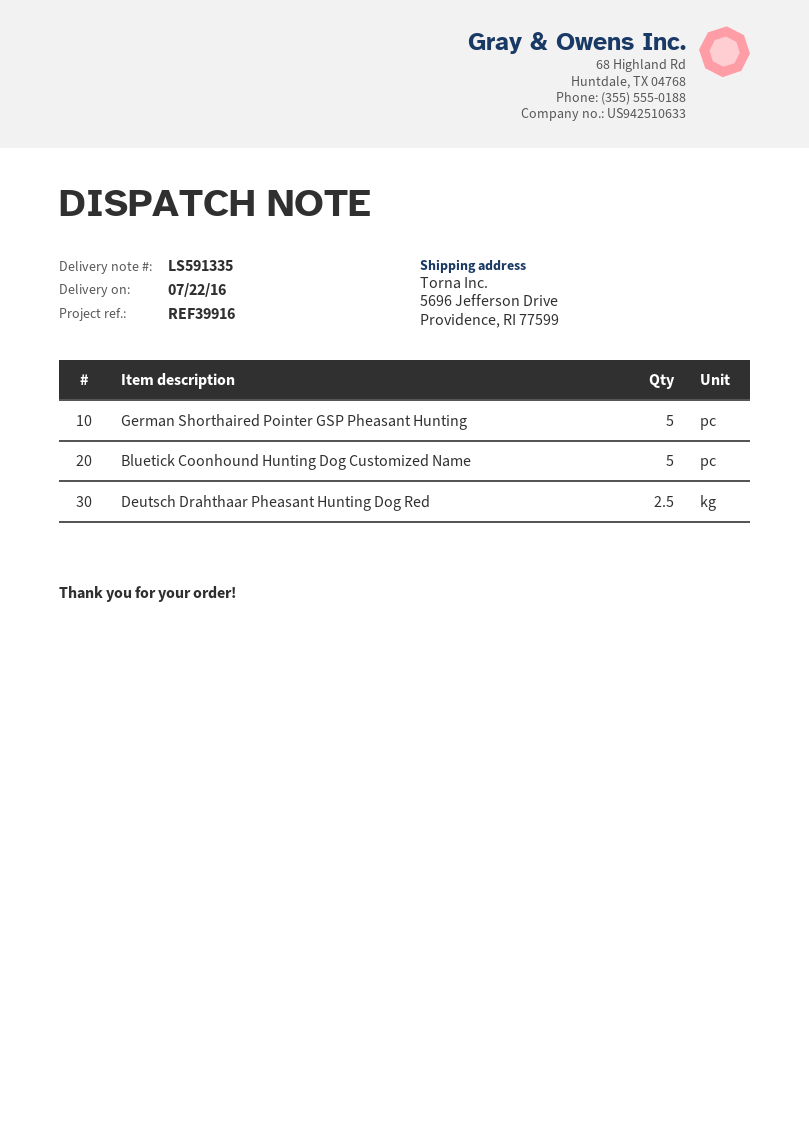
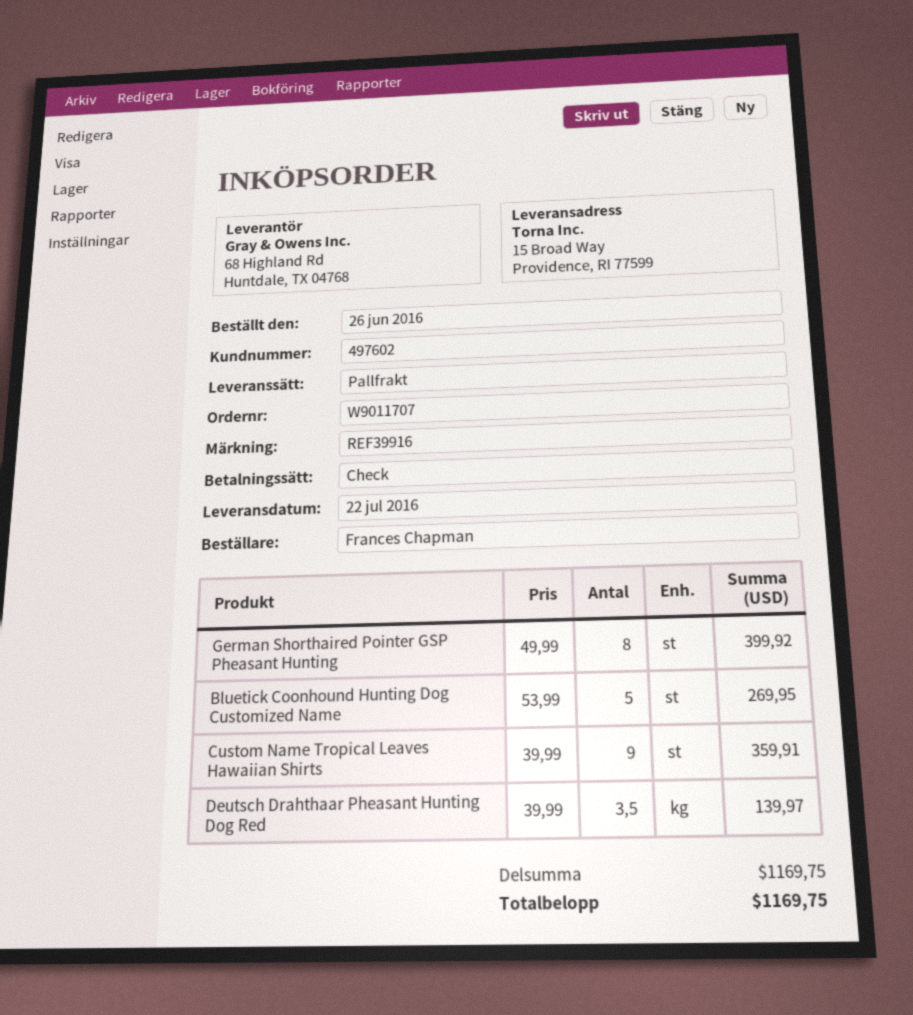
ship to: 5696 Jefferson Drive, Providence, RI 77599 -> 15 Broad Way, Providence, RI 77599
German Shorthaired Pointer GSP Pheasant Hunting: 5 -> 8
Deutsch Drahthaar Pheasant Hunting Dog Red: 2.5 -> 3.5
Custom Name Tropical Leaves Hawaiian Shirts: none -> 9

